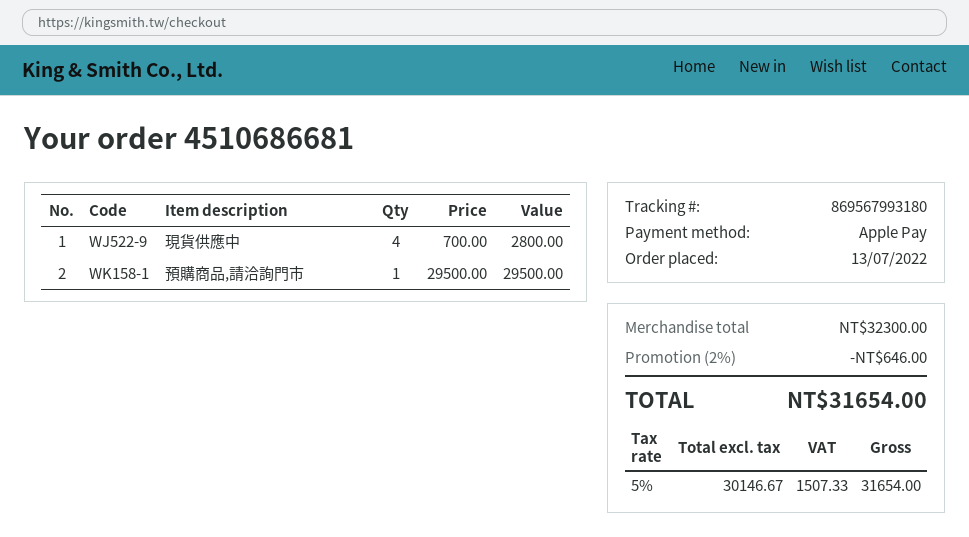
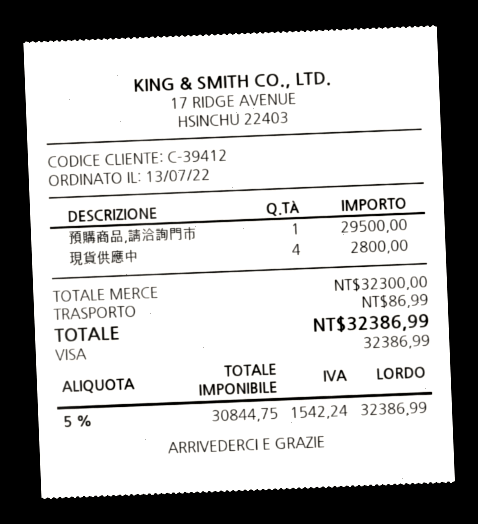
payment method: Apple Pay -> Visa
discount: 2% = 646.00 -> none
shipping: none -> 86.99
net: 30146.67 -> 30844.75
tax: 5% = 1507.33 -> 5% = 1542.24
total: 31654.00 -> 32386.99

